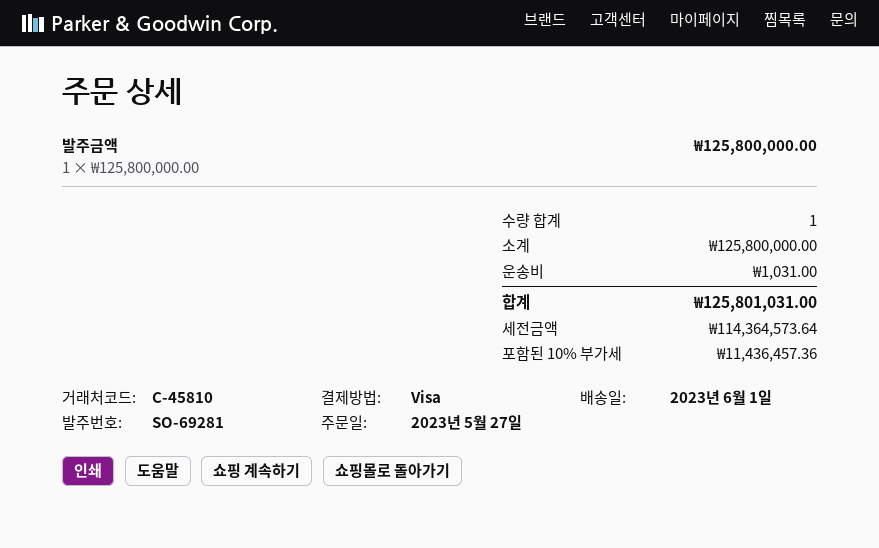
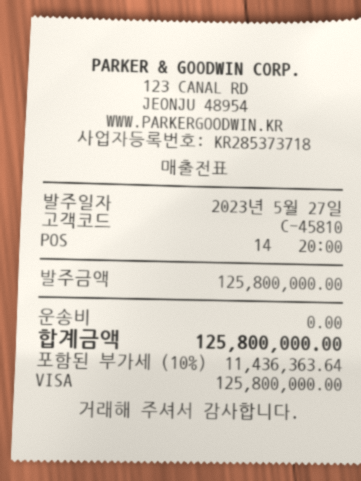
shipping: 1031.00 -> 0.00
tax: 10% = 11436457.36 -> 10% = 11436363.64
total: 125801031.00 -> 125800000.00

